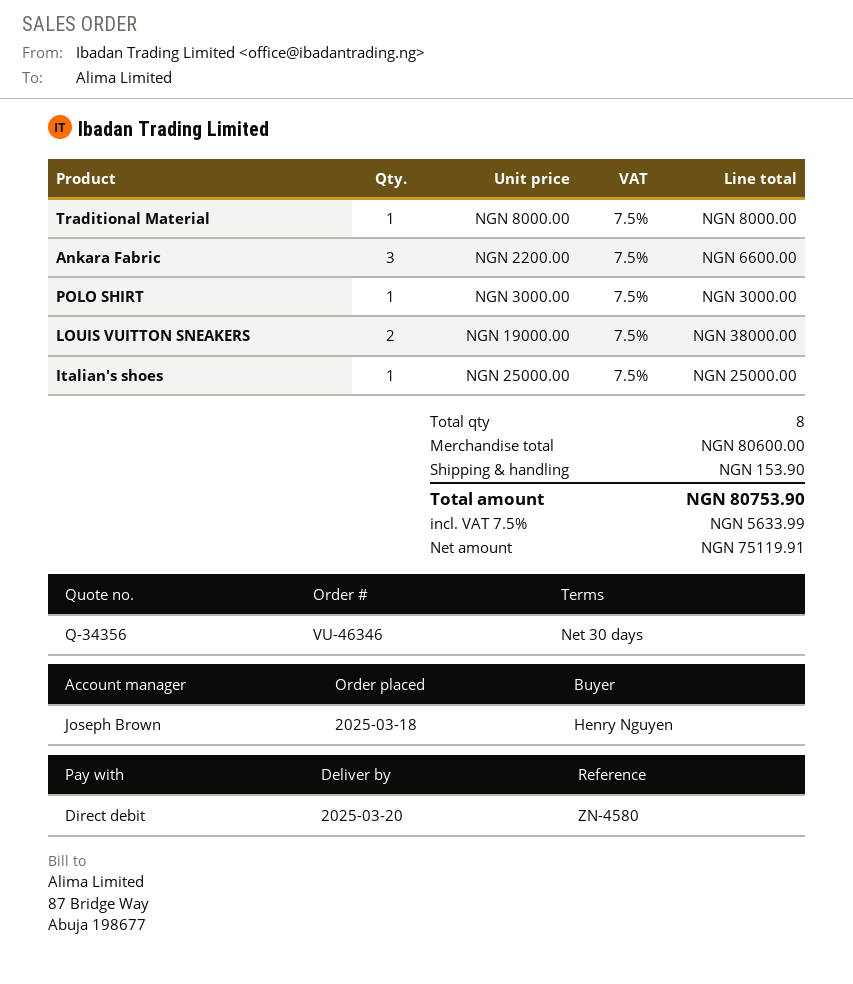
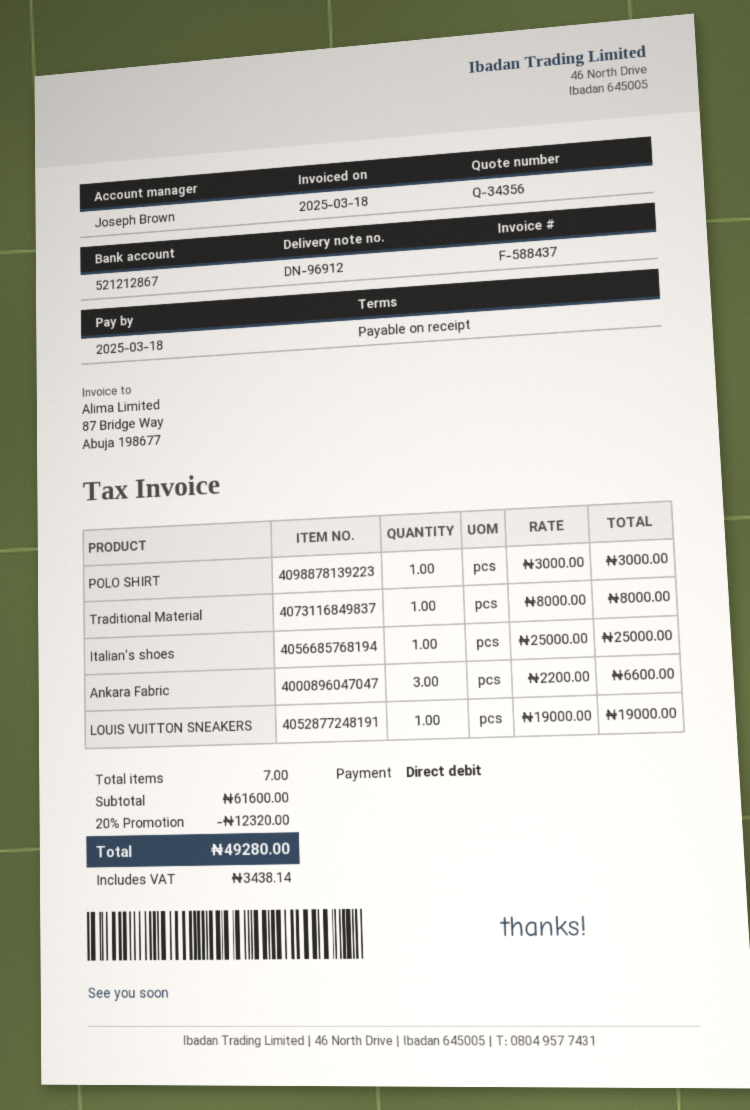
payment terms: 30 days -> on receipt
LOUIS VUITTON SNEAKERS: 2 x 19000.00 = 38000.00 -> 1 x 19000.00 = 19000.00
total quantity: 8 -> 7
subtotal: 80600.00 -> 61600.00
discount: none -> 20% = 12320.00
shipping: 153.90 -> none
tax: 5633.99 -> 3438.14
total: 80753.90 -> 49280.00

